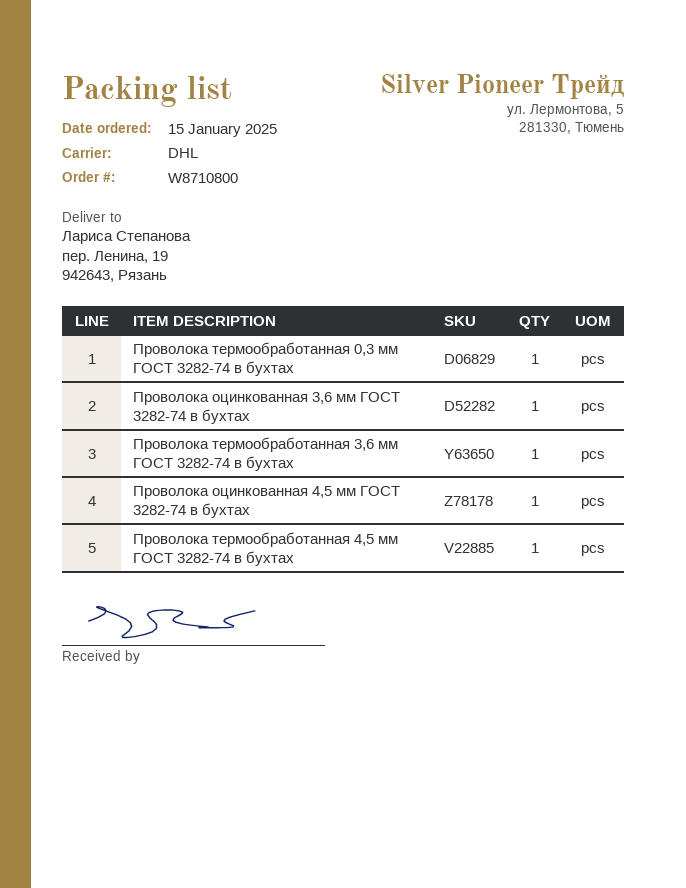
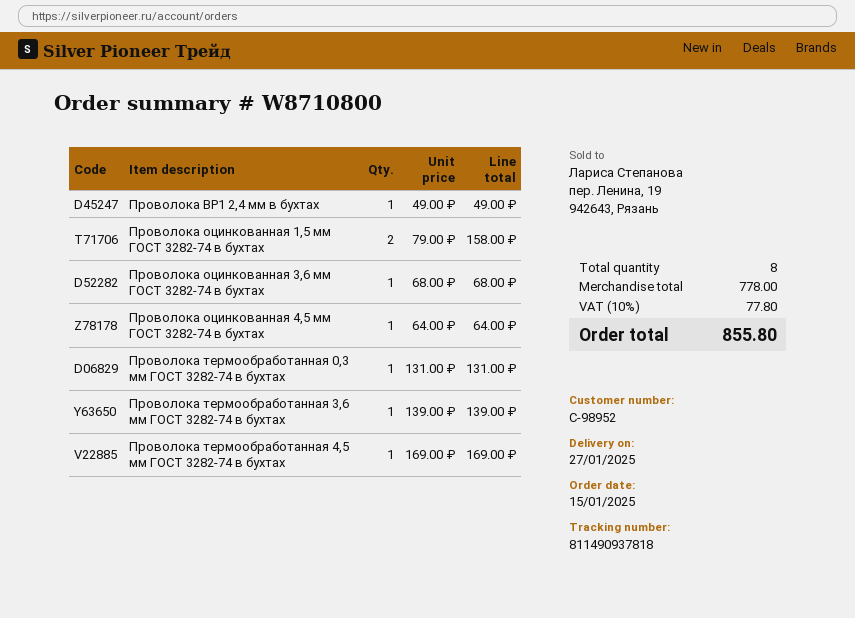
Проволока ВР1 2,4 мм в бухтах: none -> 1
Проволока оцинкованная 1,5 мм ГОСТ 3282-74 в бухтах: none -> 2

